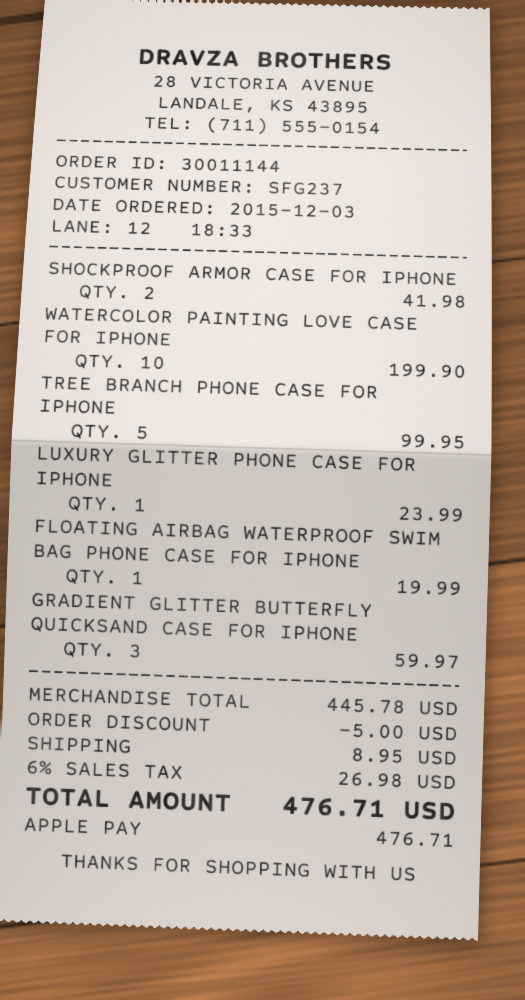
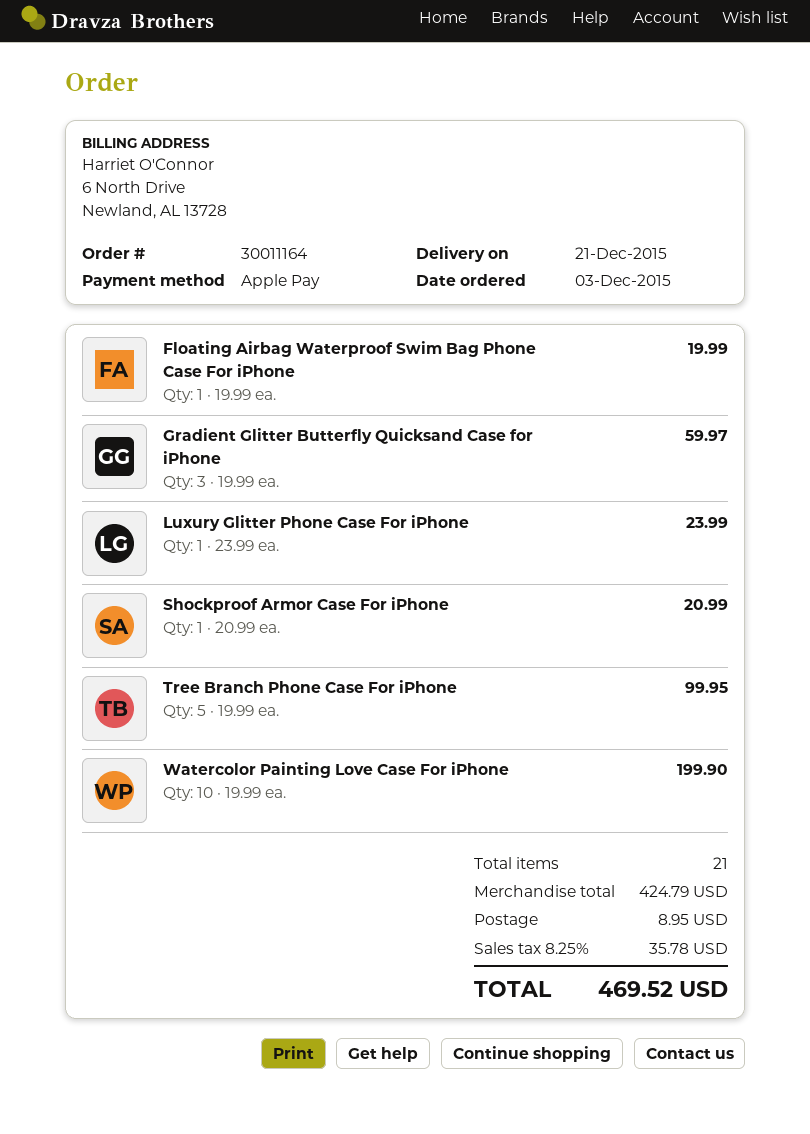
order number: 30011144 -> 30011164
SHOCKPROOF ARMOR CASE FOR IPHONE: 2 for 41.98 -> 1 for 20.99
subtotal: 445.78 -> 424.79
discount: 5.00 -> none
tax: 6% = 26.98 -> 8.25% = 35.78
total: 476.71 -> 469.52

